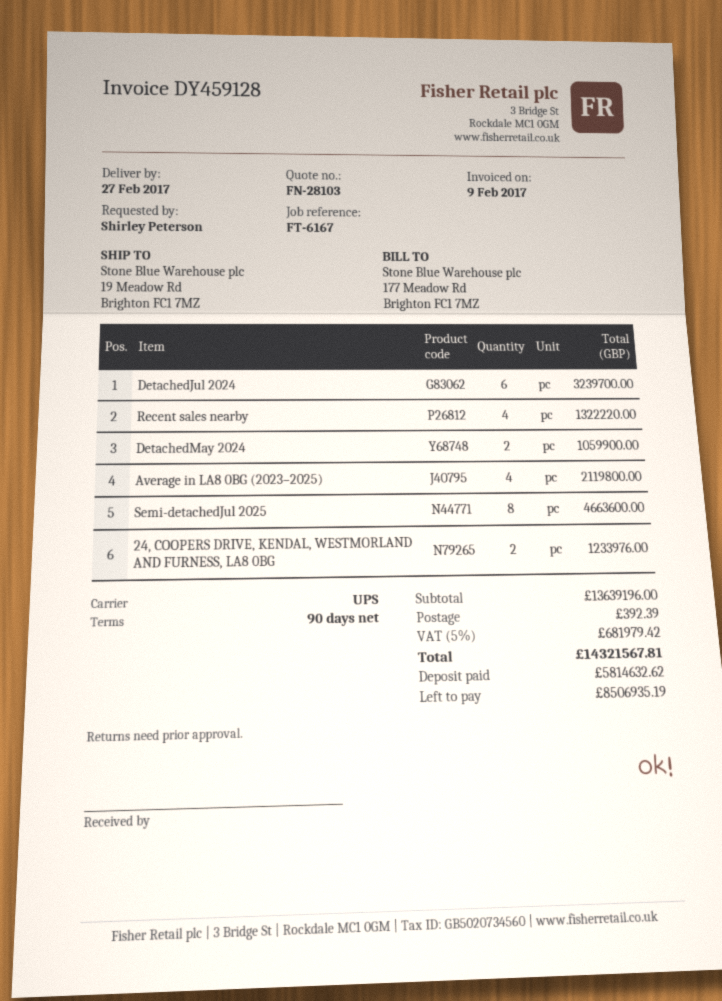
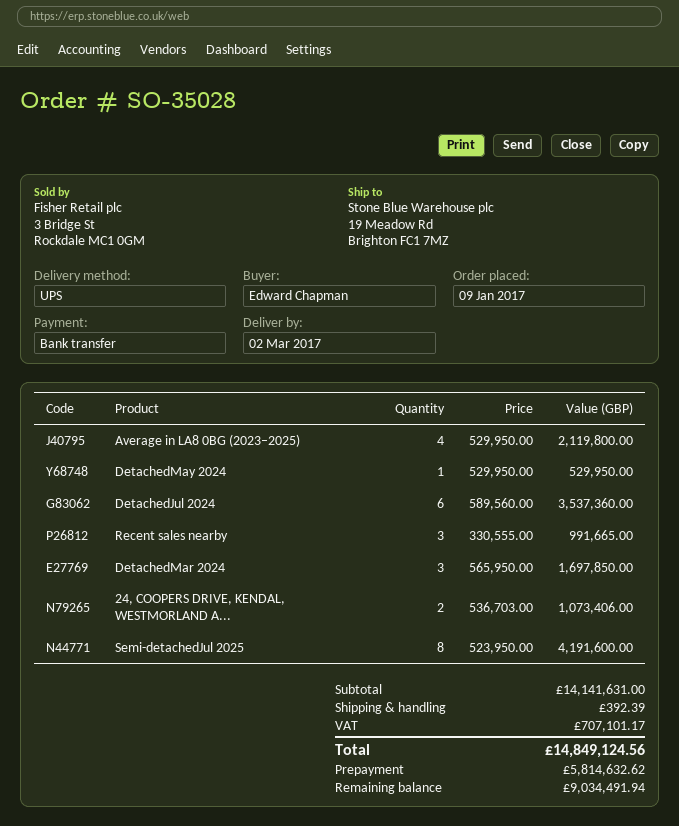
delivery date: 2017-02-27 -> 2017-03-02
ordered by: Shirley Peterson -> Edward Chapman
DetachedJul 2024: 6 for 3239700.00 -> 6 for 3537360.00
Recent sales nearby: 4 for 1322220.00 -> 3 for 991665.00
DetachedMay 2024: 2 for 1059900.00 -> 1 for 529950.00
Semi-detachedJul 2025: 8 for 4663600.00 -> 8 for 4191600.00
24, COOPERS DRIVE, KENDAL, WESTMORLAND AND FURNESS, LA8 0BG: 2 for 1233976.00 -> 2 for 1073406.00
DetachedMar 2024: none -> 3 for 1697850.00
subtotal: 13639196.00 -> 14141631.00
tax: 681979.42 -> 707101.17
total: 14321567.81 -> 14849124.56
balance: 8506935.19 -> 9034491.94

